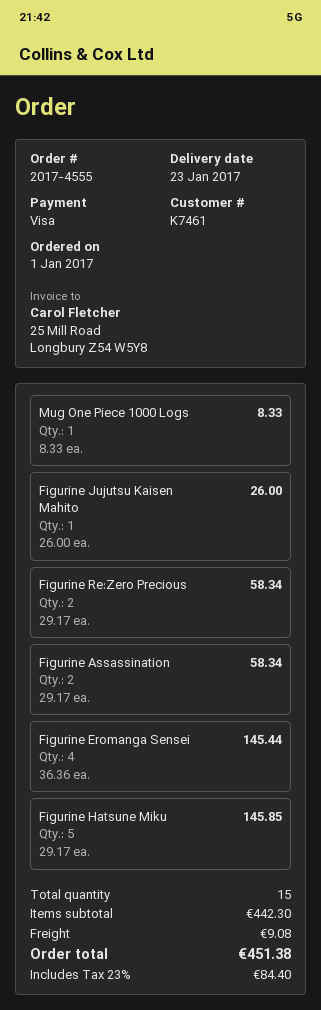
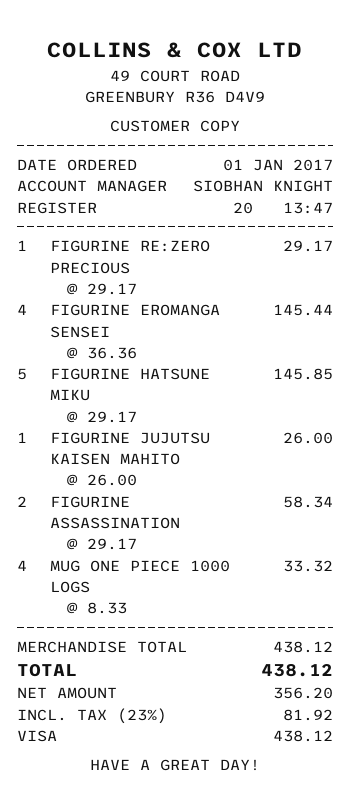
Mug One Piece 1000 Logs: 1 x 8.33 = 8.33 -> 4 x 8.33 = 33.32
Figurine Re:Zero Precious: 2 x 29.17 = 58.34 -> 1 x 29.17 = 29.17
subtotal: 442.30 -> 438.12
shipping: 9.08 -> none
tax: 23% = 84.40 -> 23% = 81.92
total: 451.38 -> 438.12

